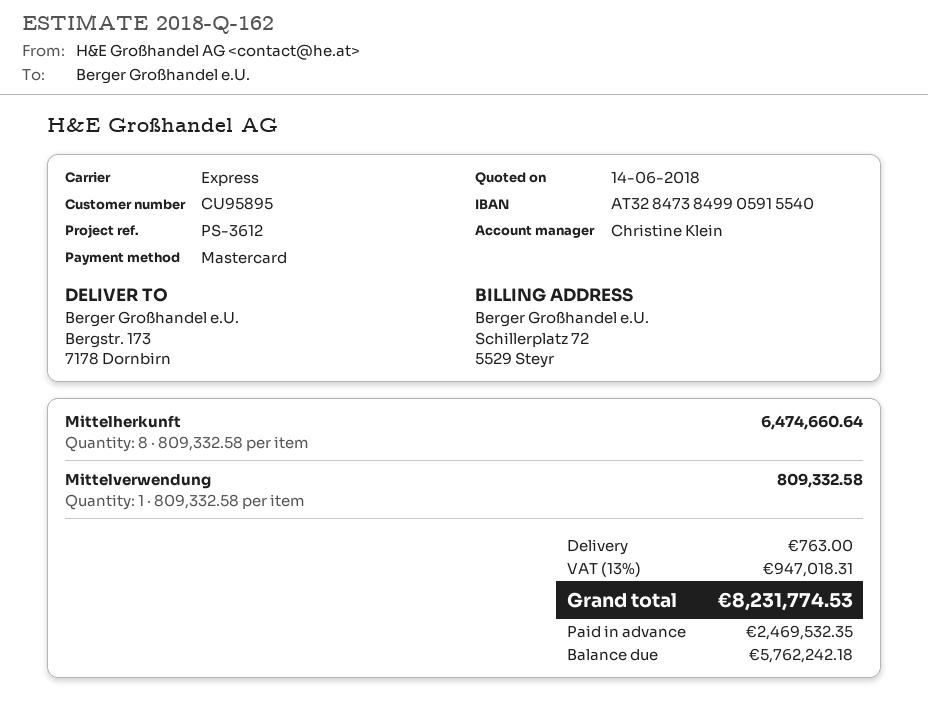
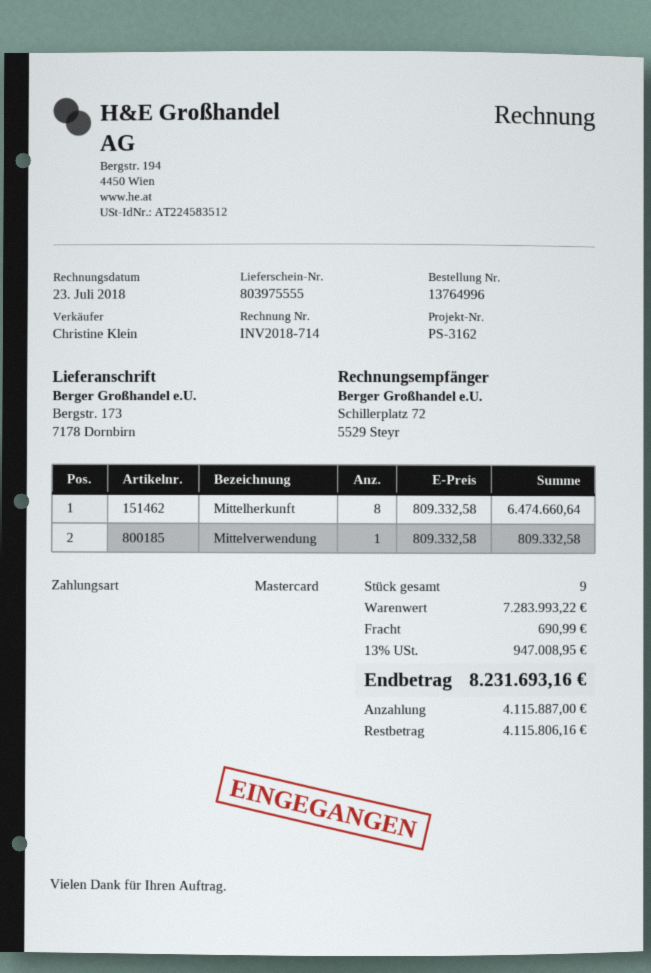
reference: PS-3612 -> PS-3162
shipping: 763.00 -> 690.99
tax: 13% = 947018.31 -> 13% = 947008.95
total: 8231774.53 -> 8231693.16
deposit: 2469532.35 -> 4115887.00
balance: 5762242.18 -> 4115806.16

